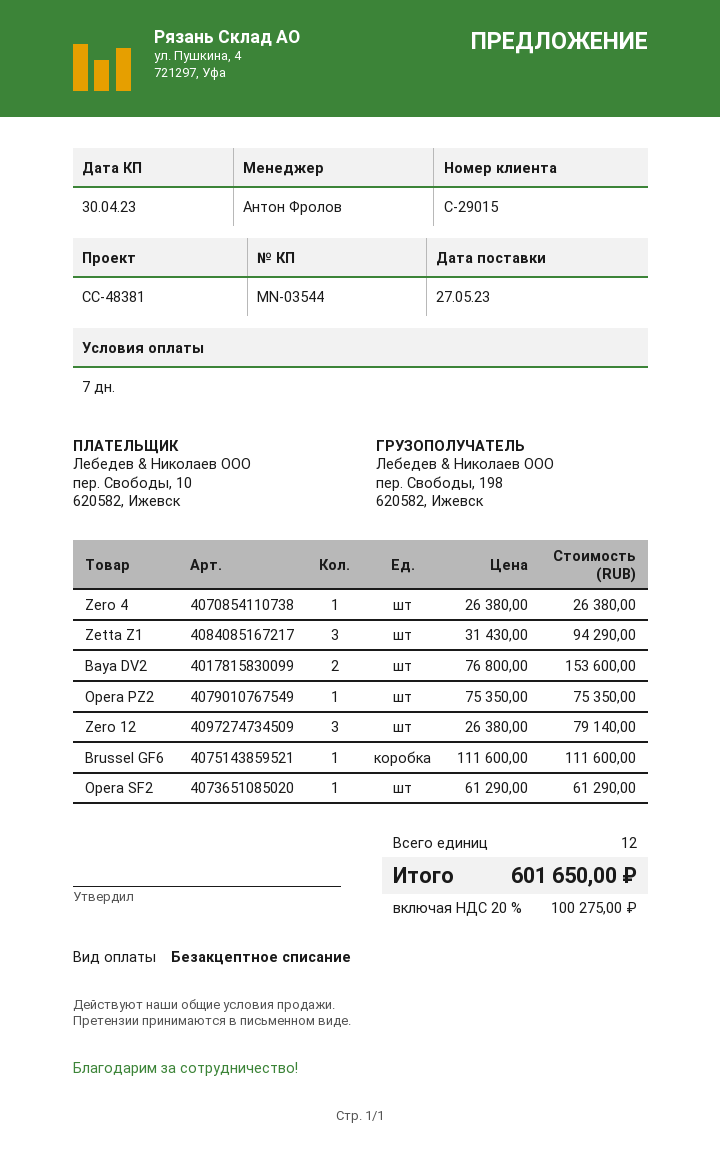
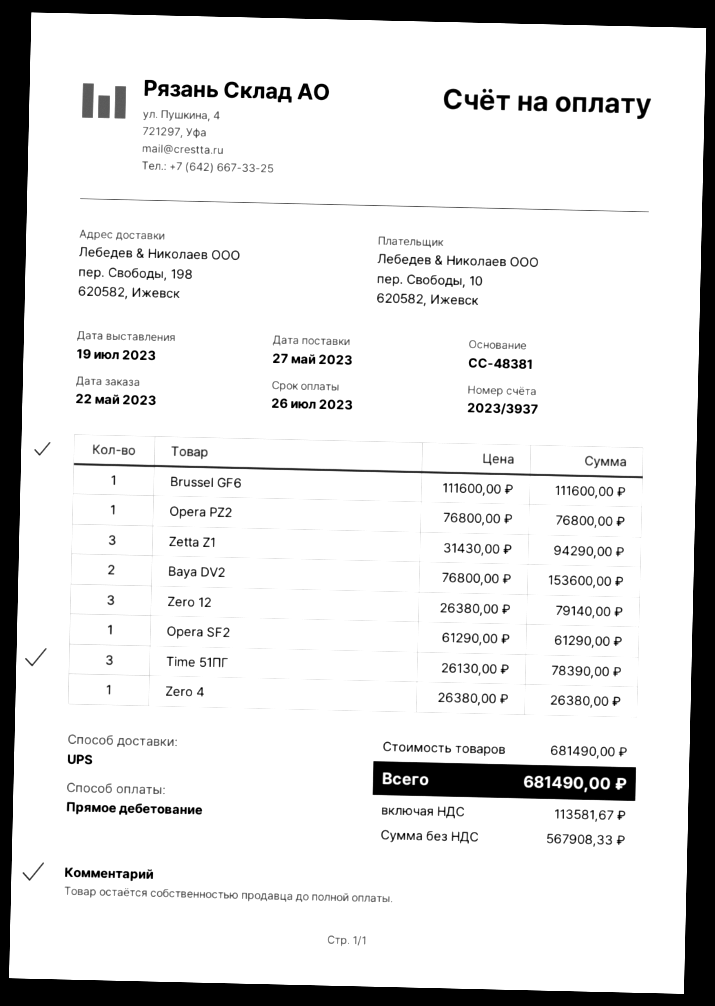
Opera PZ2: 1 x 75350.00 = 75350.00 -> 1 x 76800.00 = 76800.00
Time 51ПГ: none -> 3 x 26130.00 = 78390.00
tax: 100275.00 -> 113581.67
total: 601650.00 -> 681490.00

